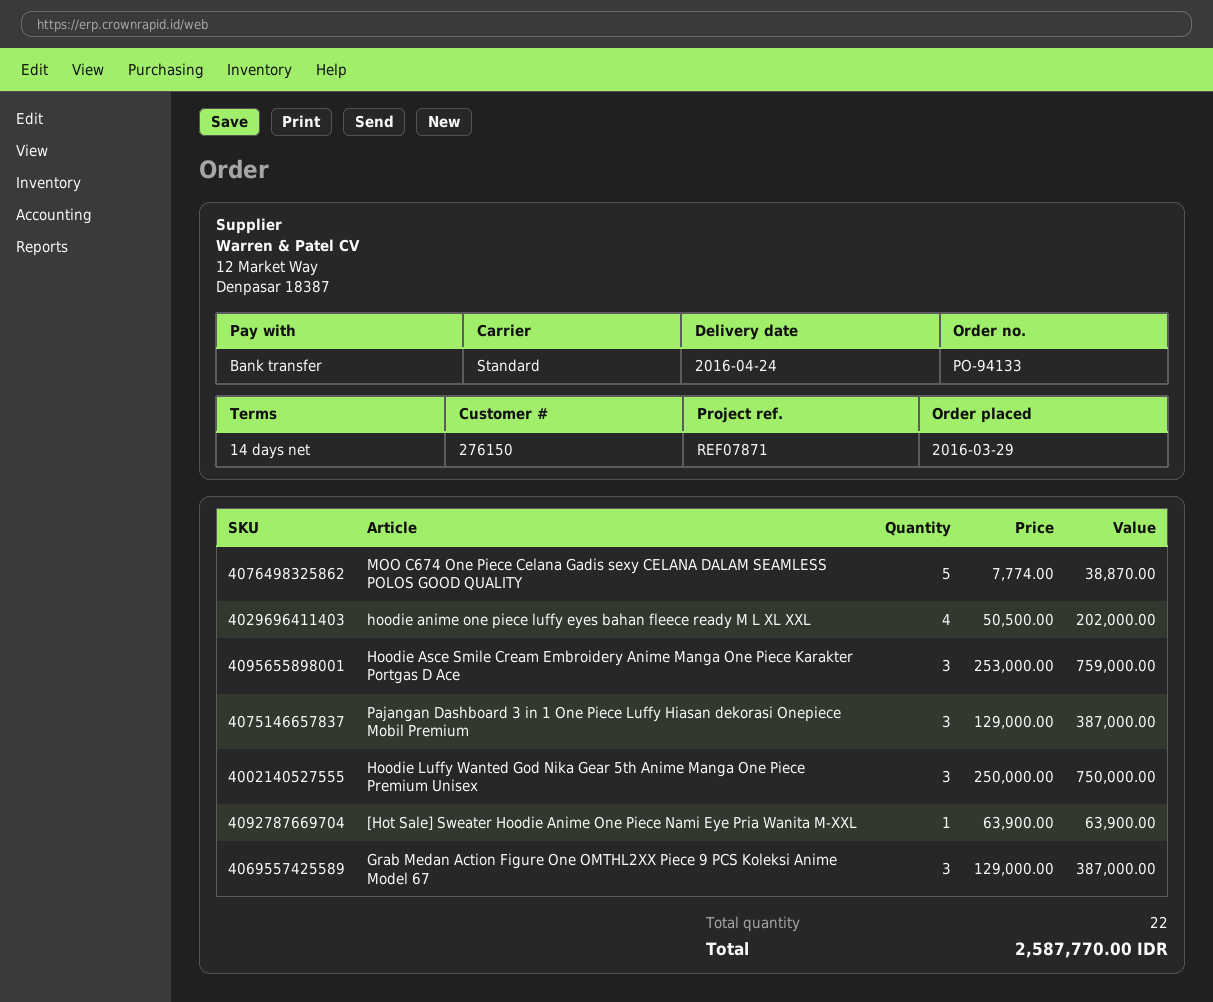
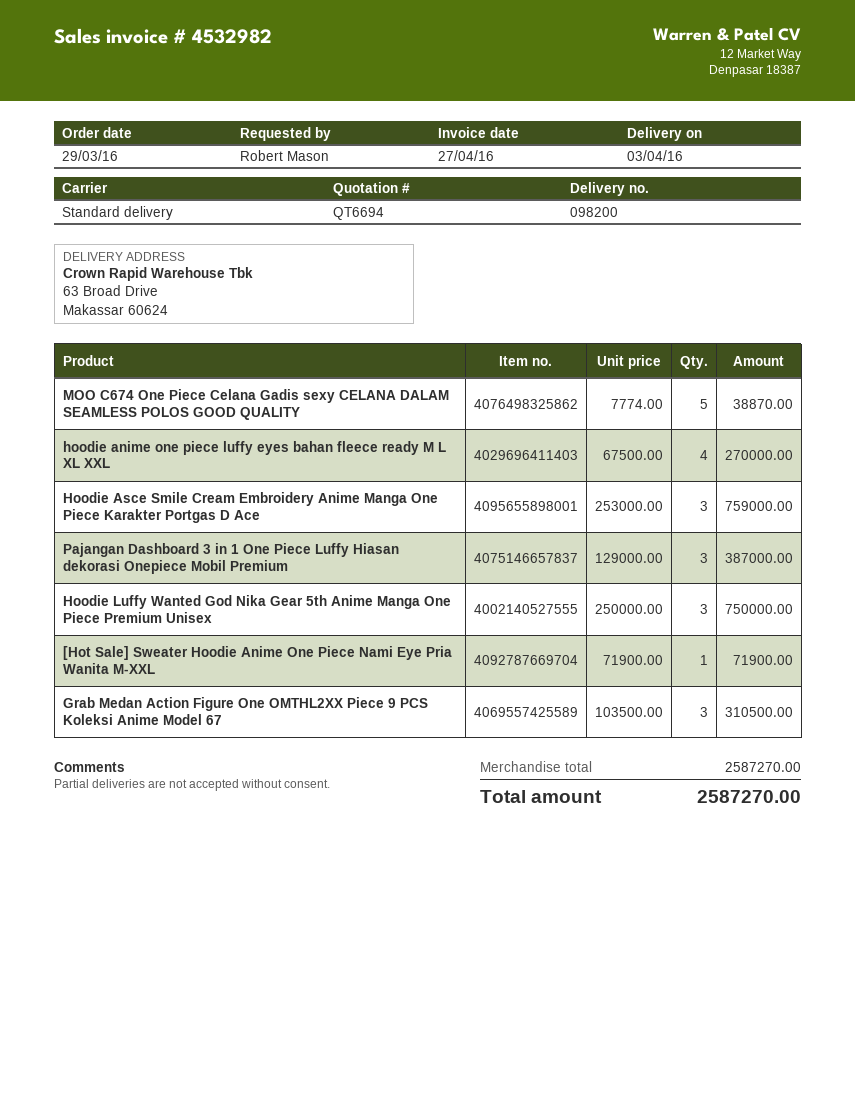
delivery date: 2016-04-24 -> 2016-04-03
hoodie anime one piece luffy eyes bahan fleece ready M L XL XXL: 4 x 50500.00 = 202000.00 -> 4 x 67500.00 = 270000.00
[Hot Sale] Sweater Hoodie Anime One Piece Nami Eye Pria Wanita M-XXL: 1 x 63900.00 = 63900.00 -> 1 x 71900.00 = 71900.00
Grab Medan Action Figure One OMTHL2XX Piece 9 PCS Koleksi Anime Model 67: 3 x 129000.00 = 387000.00 -> 3 x 103500.00 = 310500.00
total: 2587770.00 -> 2587270.00

